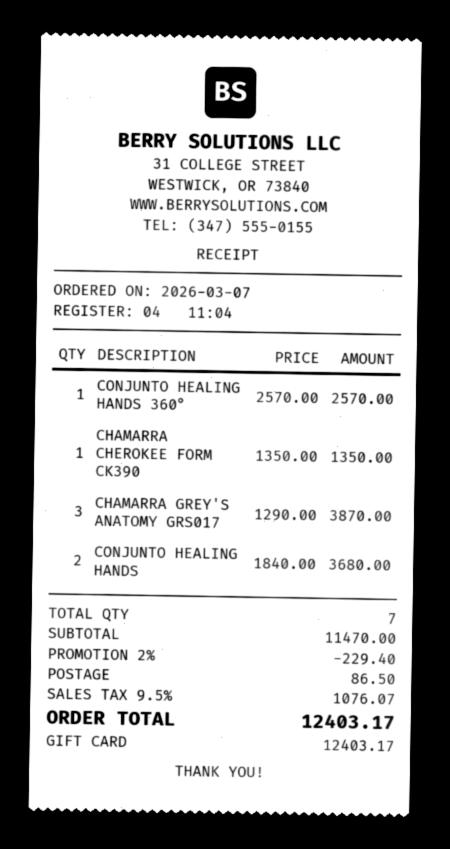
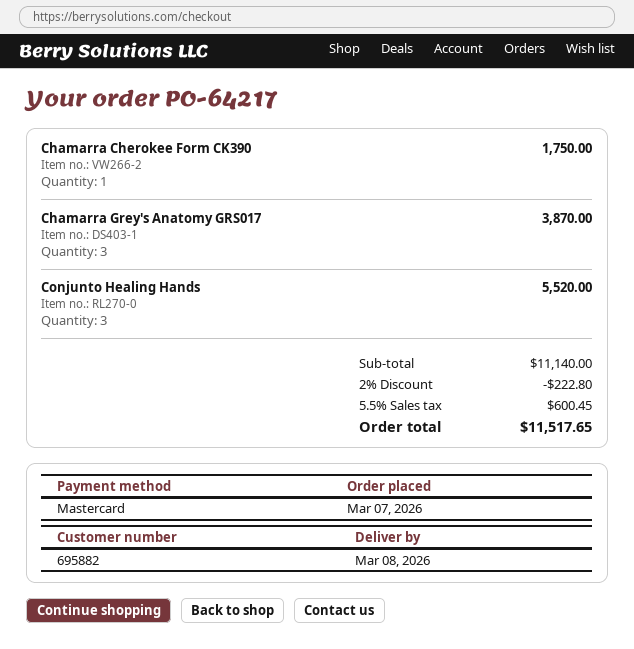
payment method: gift card -> Mastercard
CONJUNTO HEALING HANDS 360°: 1 for 2570.00 -> none
CHAMARRA CHEROKEE FORM CK390: 1 for 1350.00 -> 1 for 1750.00
CONJUNTO HEALING HANDS: 2 for 3680.00 -> 3 for 5520.00
subtotal: 11470.00 -> 11140.00
discount: 2% = 229.40 -> 2% = 222.80
shipping: 86.50 -> none
tax: 9.5% = 1076.07 -> 5.5% = 600.45
total: 12403.17 -> 11517.65

